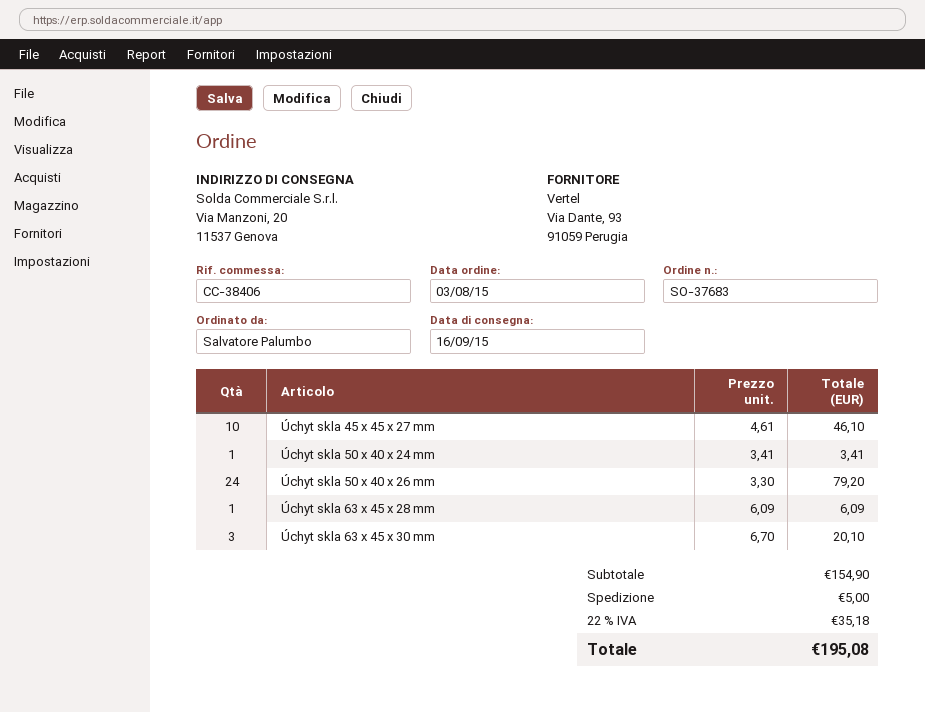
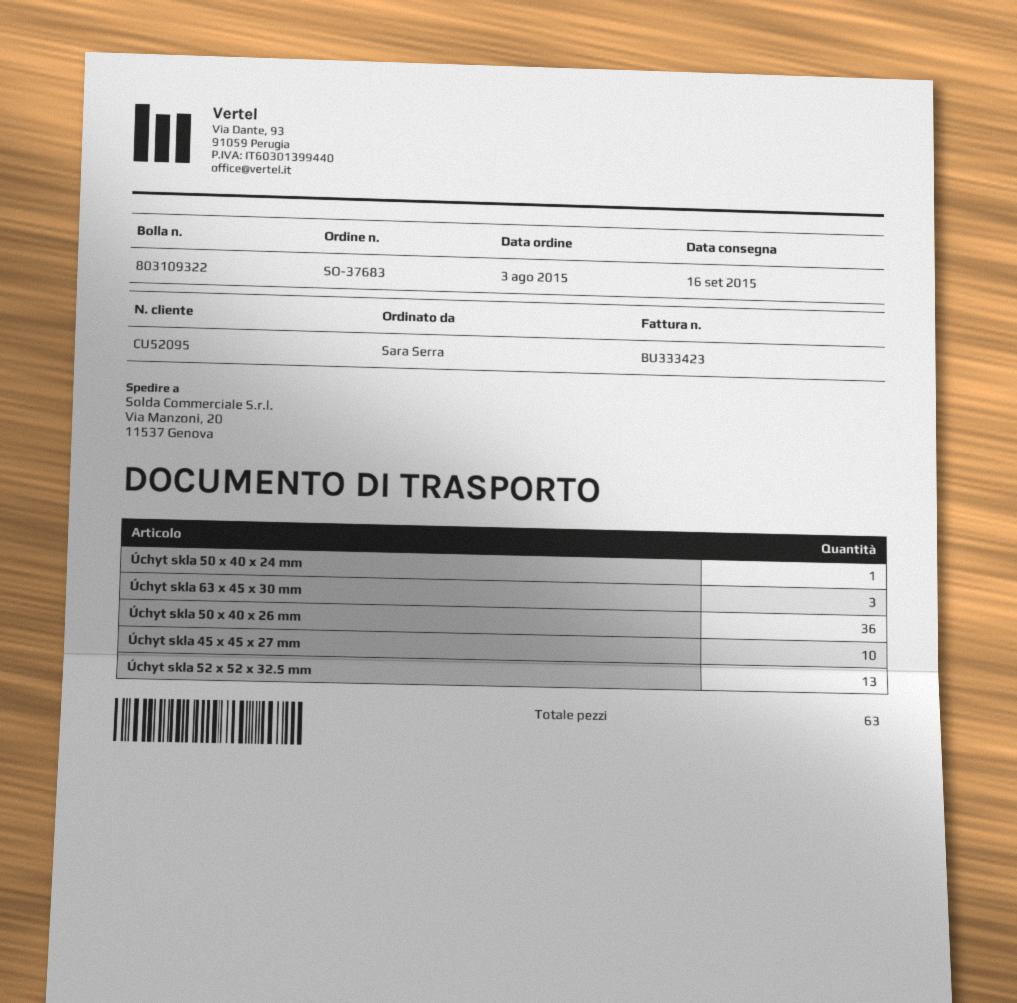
ordered by: Salvatore Palumbo -> Sara Serra
Úchyt skla 50 x 40 x 26 mm: 24 -> 36
Úchyt skla 63 x 45 x 28 mm: 1 -> none
Úchyt skla 52 x 52 x 32.5 mm: none -> 13

